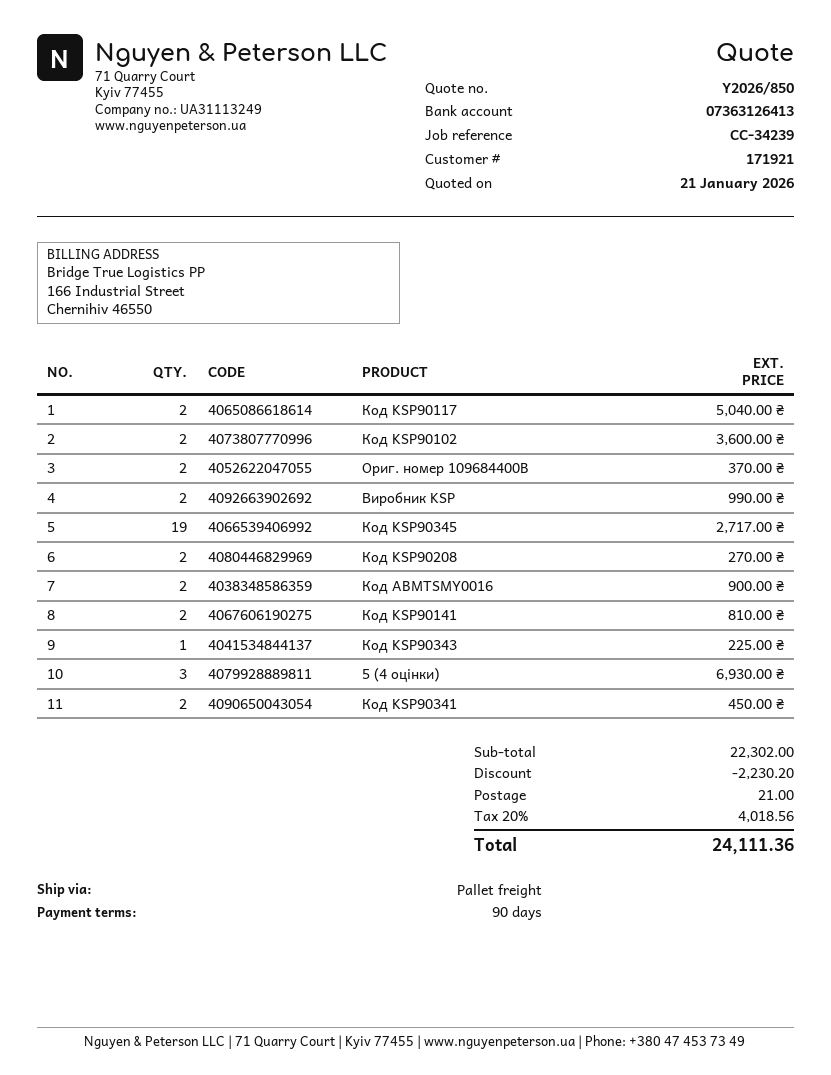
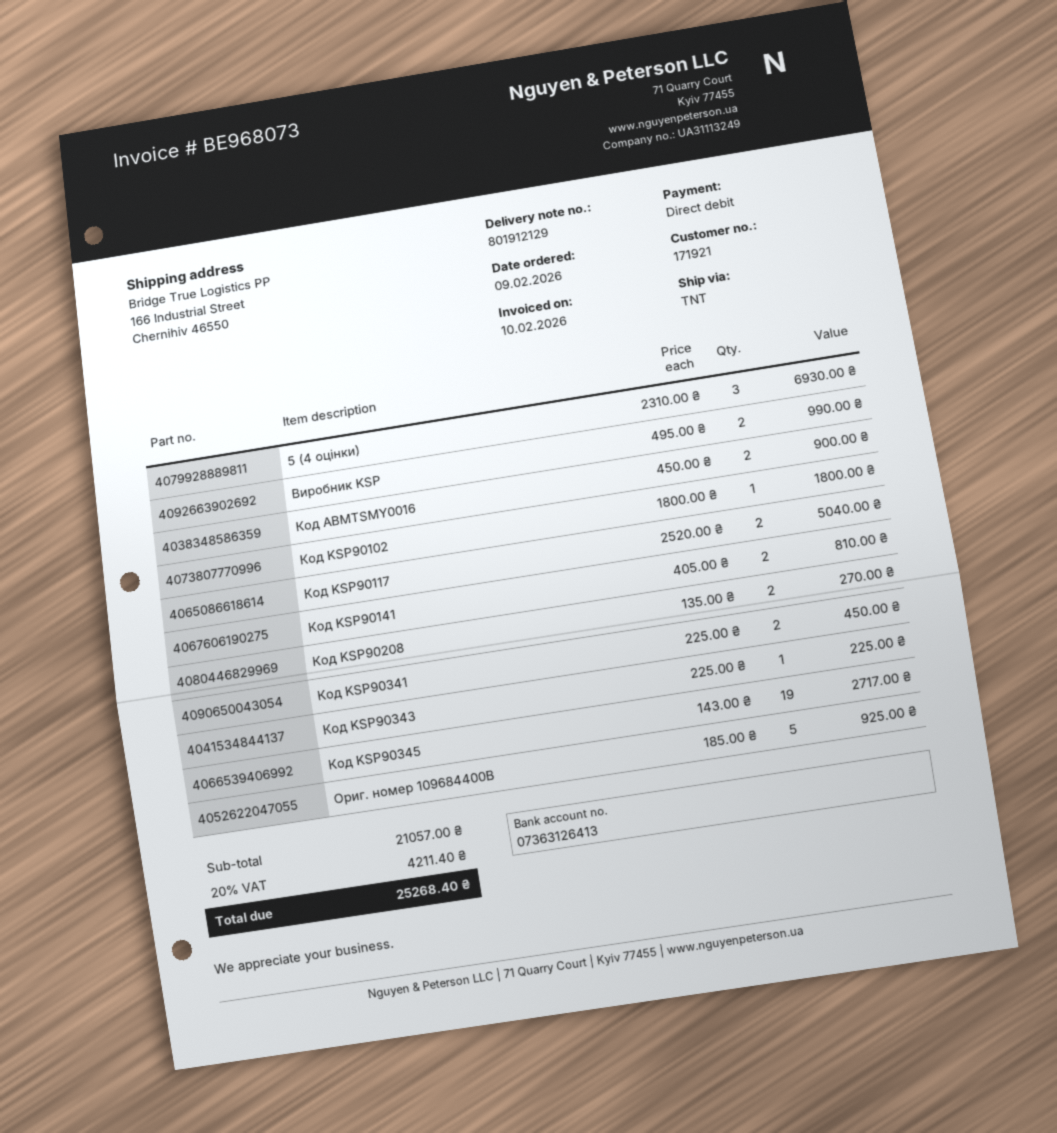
shipping method: pallet freight -> TNT
Код KSP90102: 2 for 3600.00 -> 1 for 1800.00
Ориг. номер 109684400B: 2 for 370.00 -> 5 for 925.00
subtotal: 22302.00 -> 21057.00
discount: 2230.20 -> none
shipping: 21.00 -> none
tax: 20% = 4018.56 -> 20% = 4211.40
total: 24111.36 -> 25268.40

